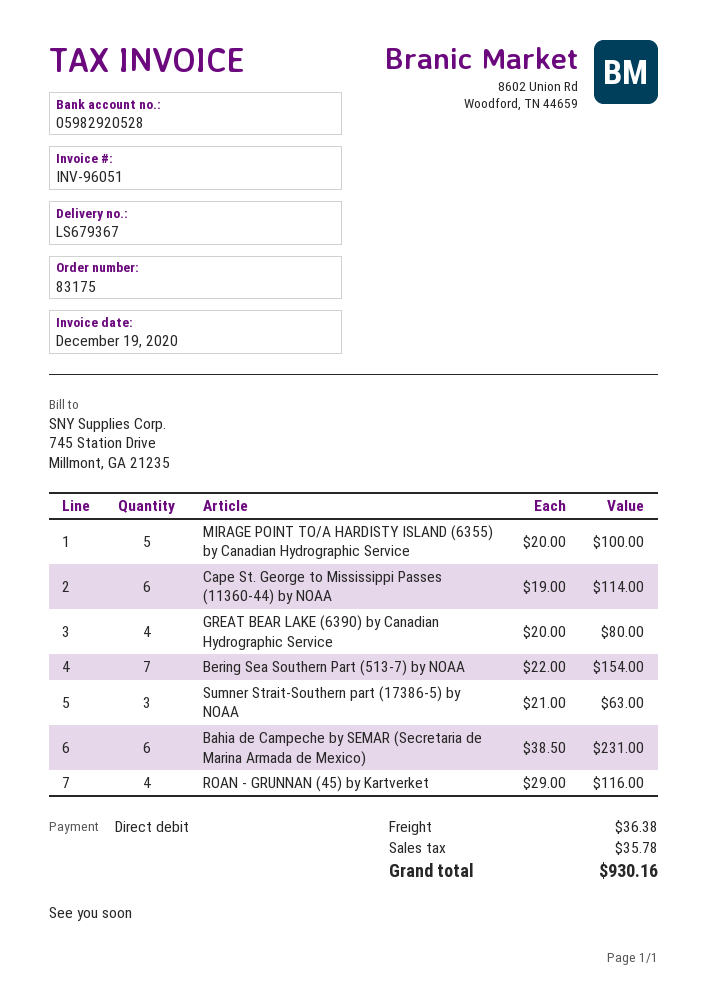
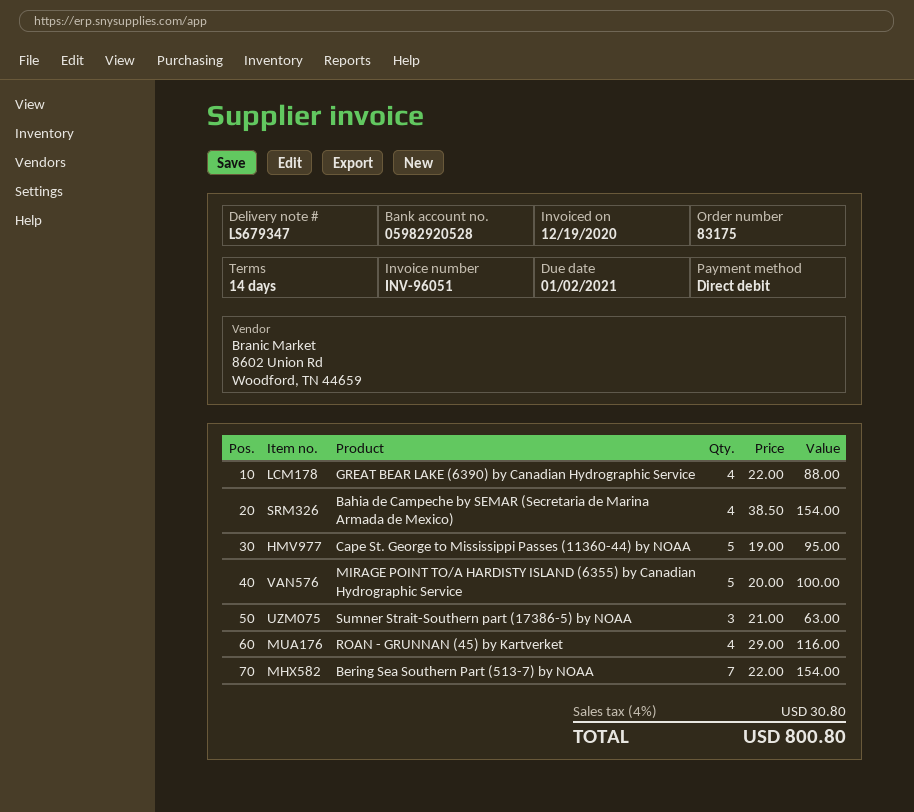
delivery note number: LS679367 -> LS679347
Cape St. George to Mississippi Passes (11360-44) by NOAA: 6 x 19.00 = 114.00 -> 5 x 19.00 = 95.00
GREAT BEAR LAKE (6390) by Canadian Hydrographic Service: 4 x 20.00 = 80.00 -> 4 x 22.00 = 88.00
Bahia de Campeche by SEMAR (Secretaria de Marina Armada de Mexico): 6 x 38.50 = 231.00 -> 4 x 38.50 = 154.00
shipping: 36.38 -> none
tax: 35.78 -> 30.80
total: 930.16 -> 800.80

